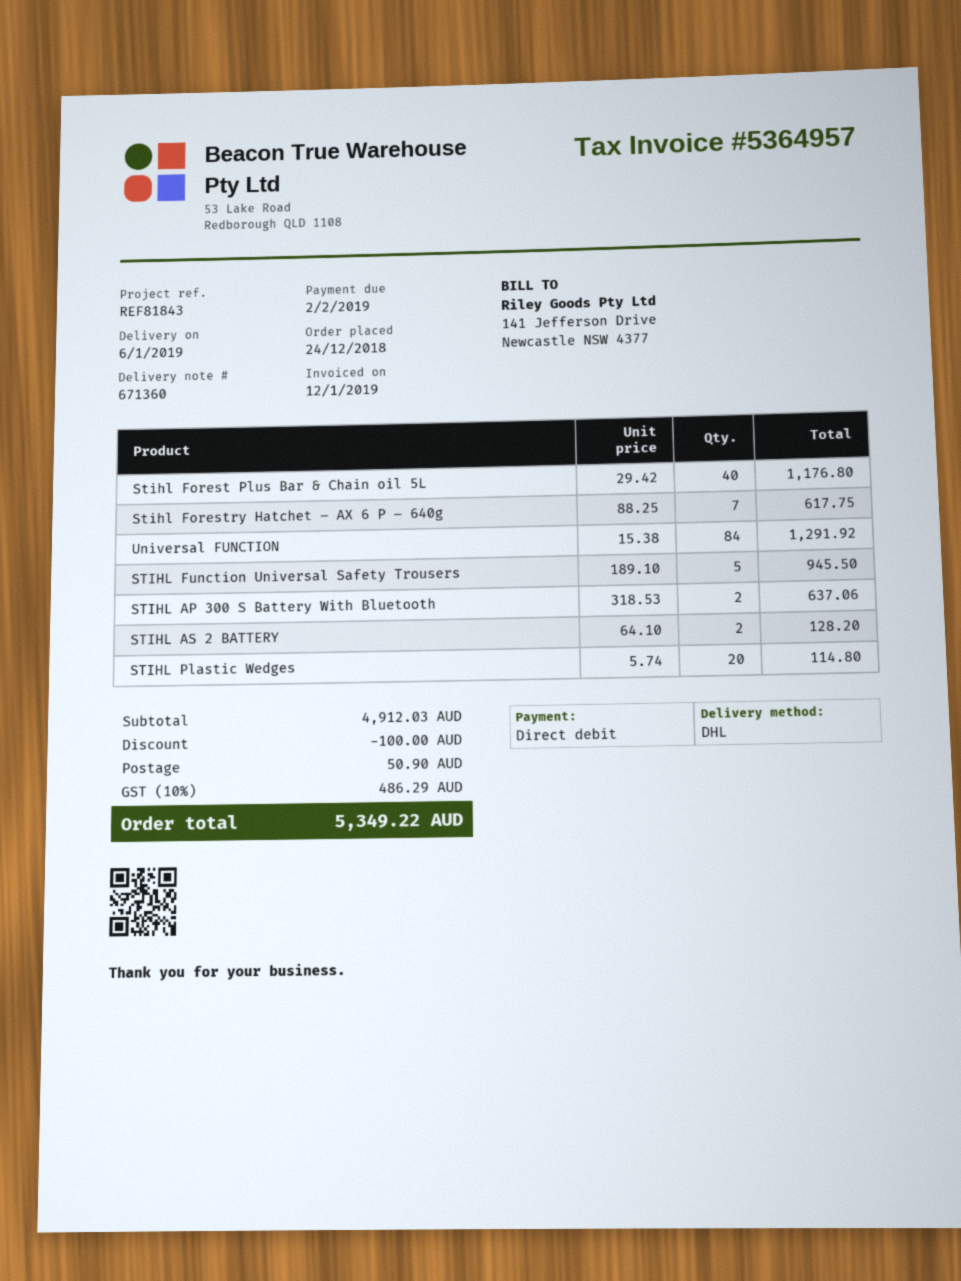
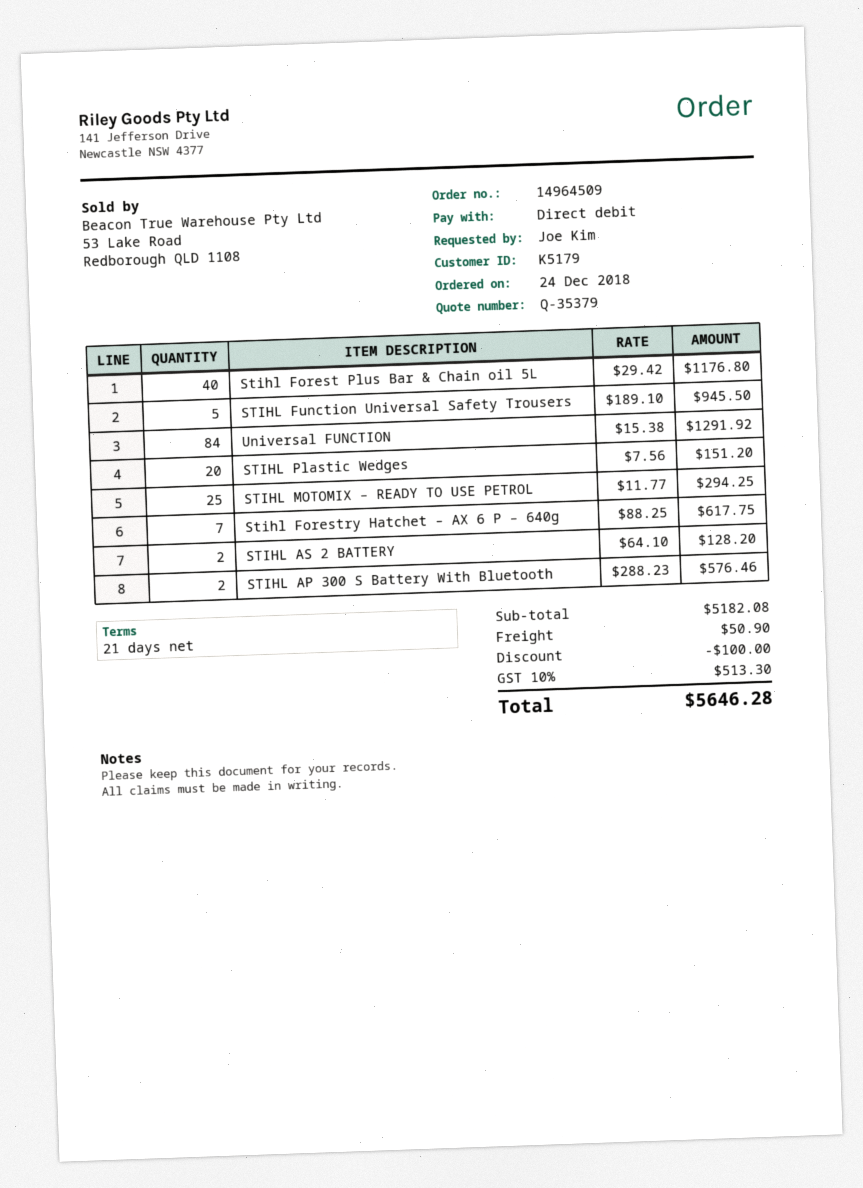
STIHL AP 300 S Battery With Bluetooth: 2 x 318.53 = 637.06 -> 2 x 288.23 = 576.46
STIHL Plastic Wedges: 20 x 5.74 = 114.80 -> 20 x 7.56 = 151.20
STIHL MOTOMIX – READY TO USE PETROL: none -> 25 x 11.77 = 294.25
subtotal: 4912.03 -> 5182.08
tax: 10% = 486.29 -> 10% = 513.30
total: 5349.22 -> 5646.28

